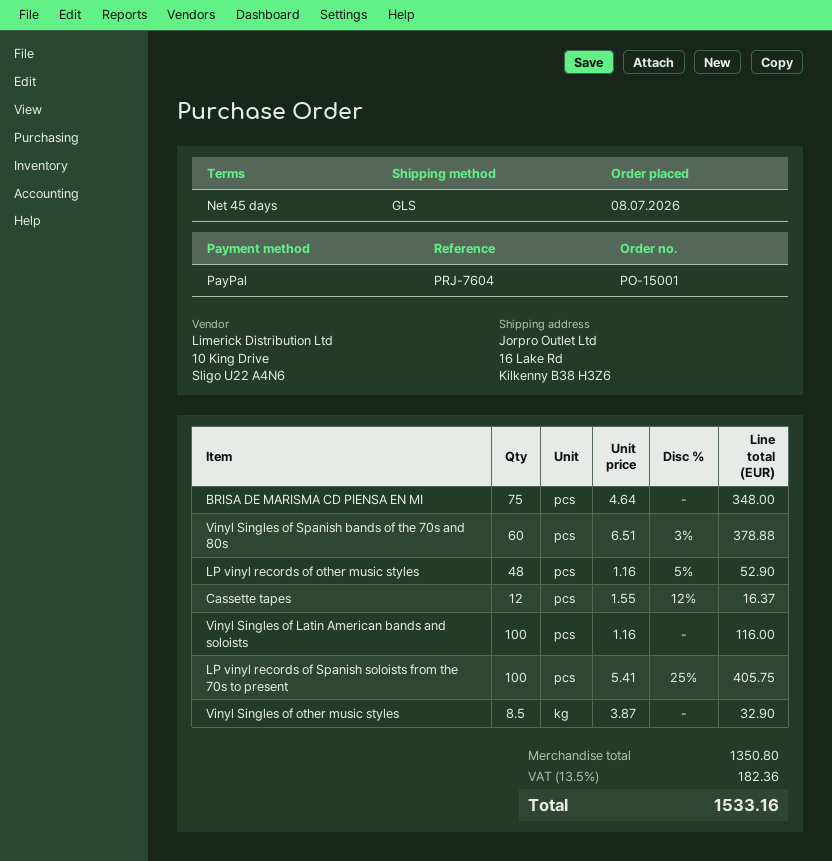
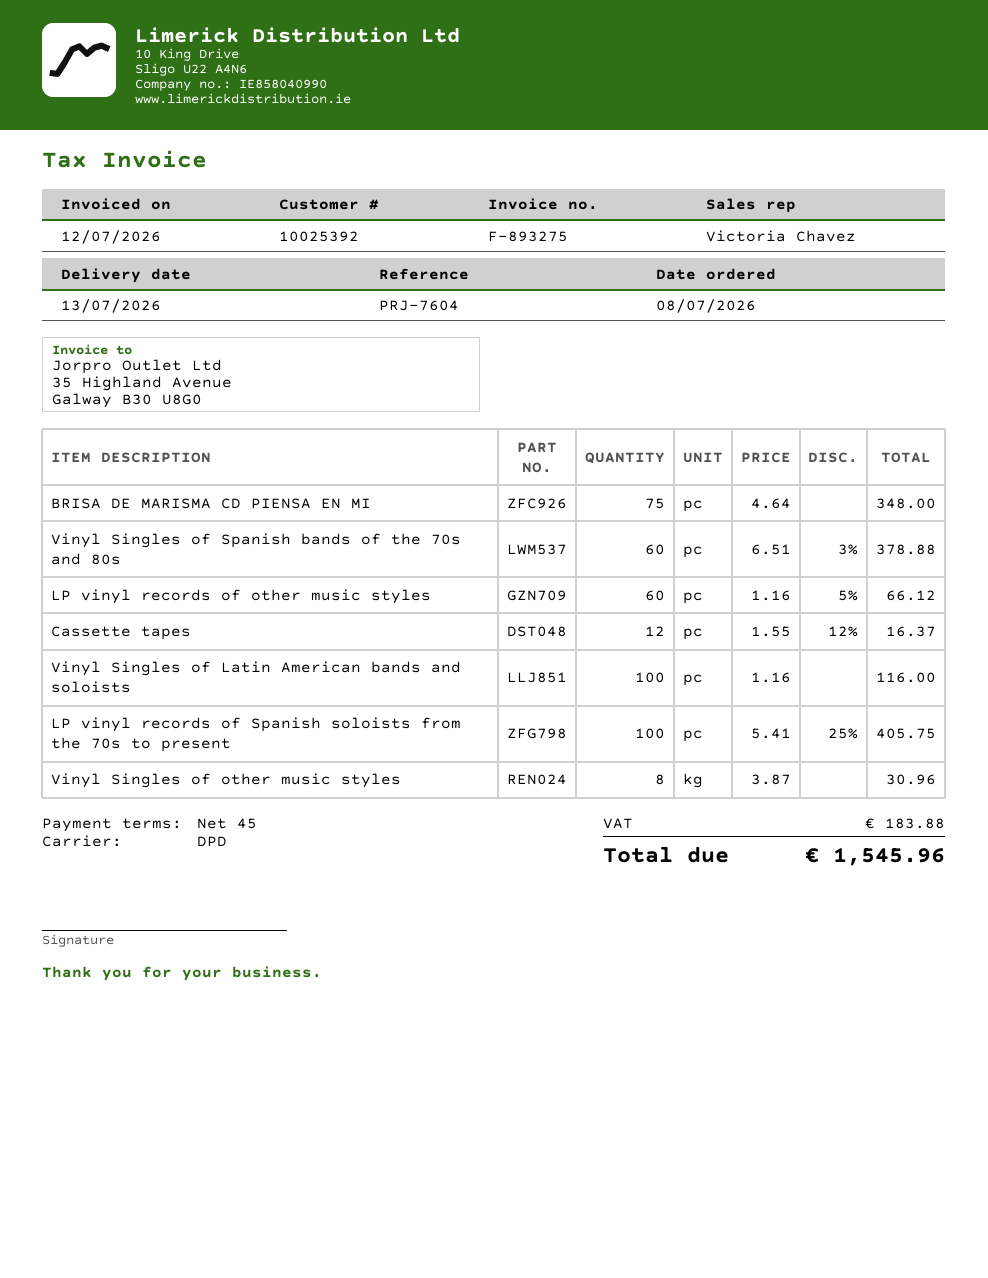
shipping method: GLS -> DPD
LP vinyl records of other music styles: 48 x 1.16 - 5% = 52.90 -> 60 x 1.16 - 5% = 66.12
Vinyl Singles of other music styles: 8.5 x 3.87 = 32.90 -> 8 x 3.87 = 30.96
tax: 182.36 -> 183.88
total: 1533.16 -> 1545.96

